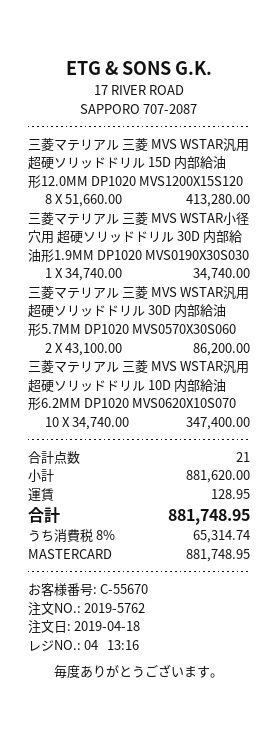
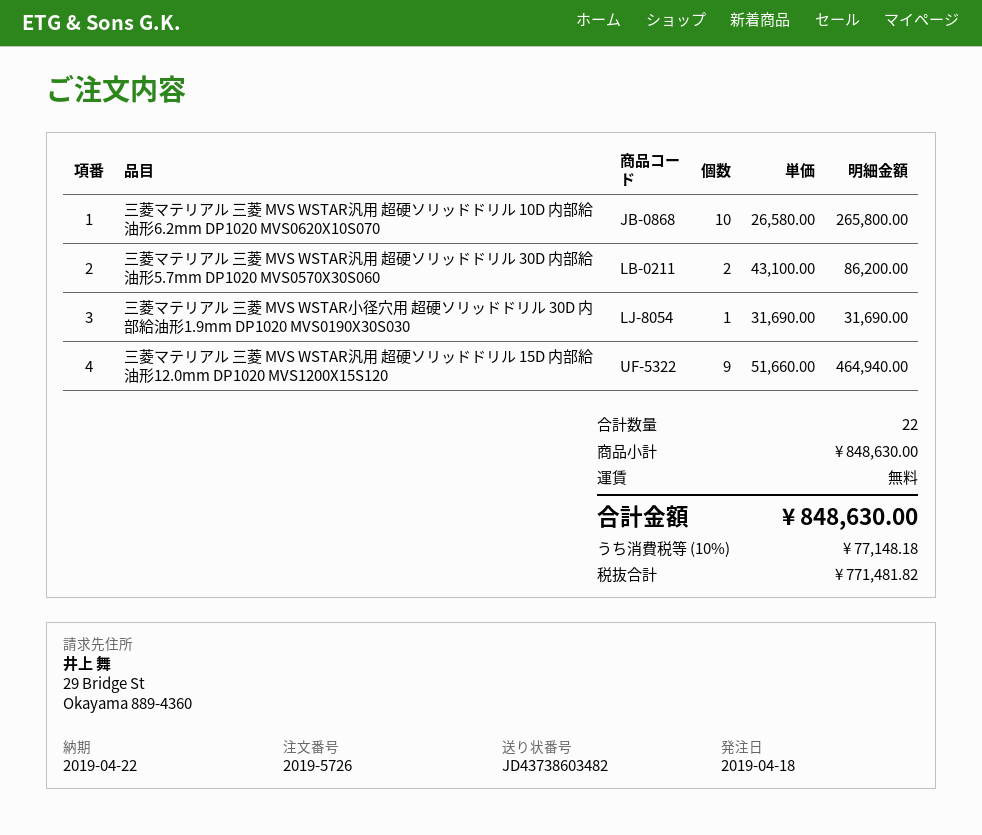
order number: 2019-5762 -> 2019-5726
三菱マテリアル 三菱 MVS WSTAR汎用 超硬ソリッドドリル 15D 内部給油形12.0MM DP1020 MVS1200X15S120: 8 x 51660.00 = 413280.00 -> 9 x 51660.00 = 464940.00
三菱マテリアル 三菱 MVS WSTAR小径穴用 超硬ソリッドドリル 30D 内部給油形1.9MM DP1020 MVS0190X30S030: 1 x 34740.00 = 34740.00 -> 1 x 31690.00 = 31690.00
三菱マテリアル 三菱 MVS WSTAR汎用 超硬ソリッドドリル 10D 内部給油形6.2MM DP1020 MVS0620X10S070: 10 x 34740.00 = 347400.00 -> 10 x 26580.00 = 265800.00
total quantity: 21 -> 22
subtotal: 881620.00 -> 848630.00
shipping: 128.95 -> 0.00
tax: 8% = 65314.74 -> 10% = 77148.18
total: 881748.95 -> 848630.00

